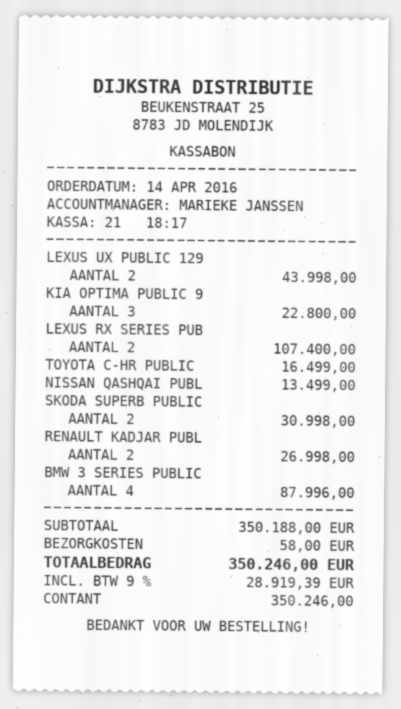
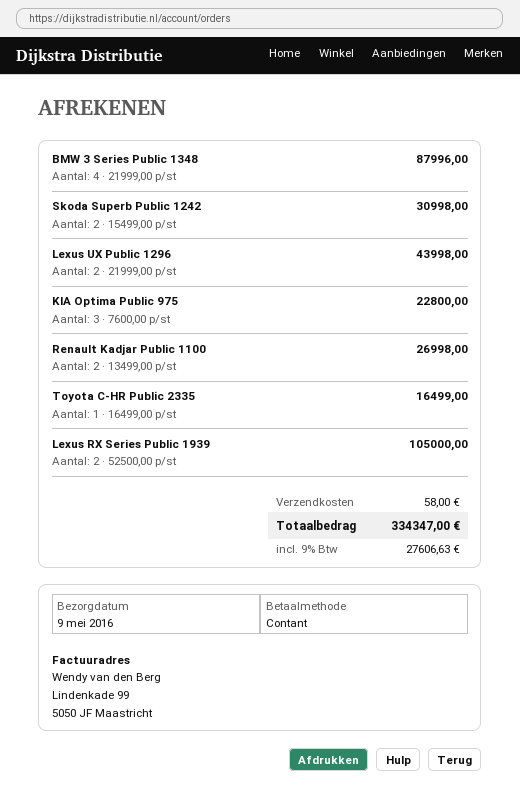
LEXUS RX SERIES PUB: 2 for 107400.00 -> 2 for 105000.00
NISSAN QASHQAI PUBL: 1 for 13499.00 -> none
tax: 9% = 28919.39 -> 9% = 27606.63
total: 350246.00 -> 334347.00

